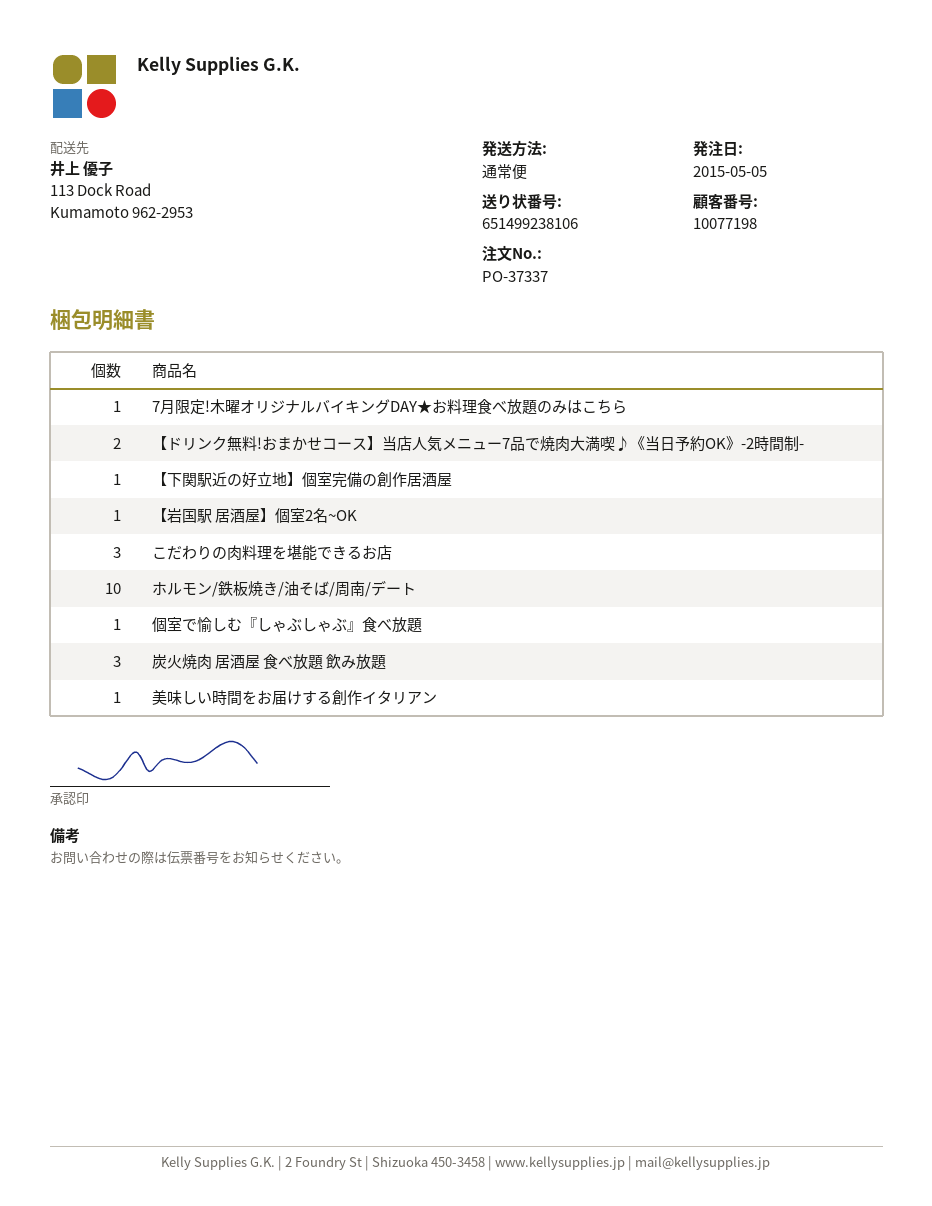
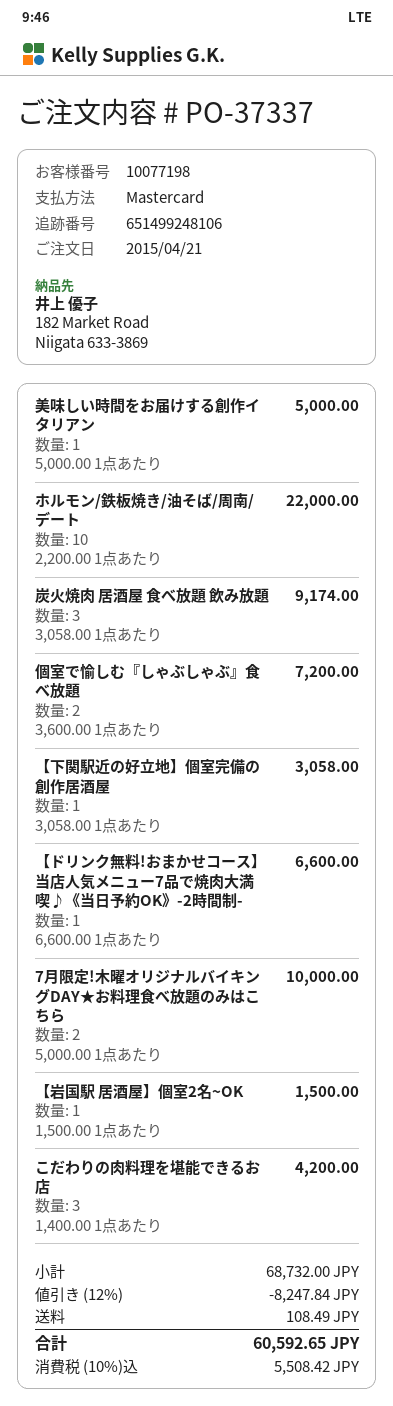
order date: 2015-05-05 -> 2015-04-21
tracking number: 651499238106 -> 651499248106
ship to: 113 Dock Road, Kumamoto 962-2953 -> 182 Market Road, Niigata 633-3869
7月限定!木曜オリジナルバイキングDAY★お料理食べ放題のみはこちら: 1 -> 2
【ドリンク無料!おまかせコース】当店人気メニュー7品で焼肉大満喫♪《当日予約OK》-2時間制-: 2 -> 1
個室で愉しむ『しゃぶしゃぶ』食べ放題: 1 -> 2

